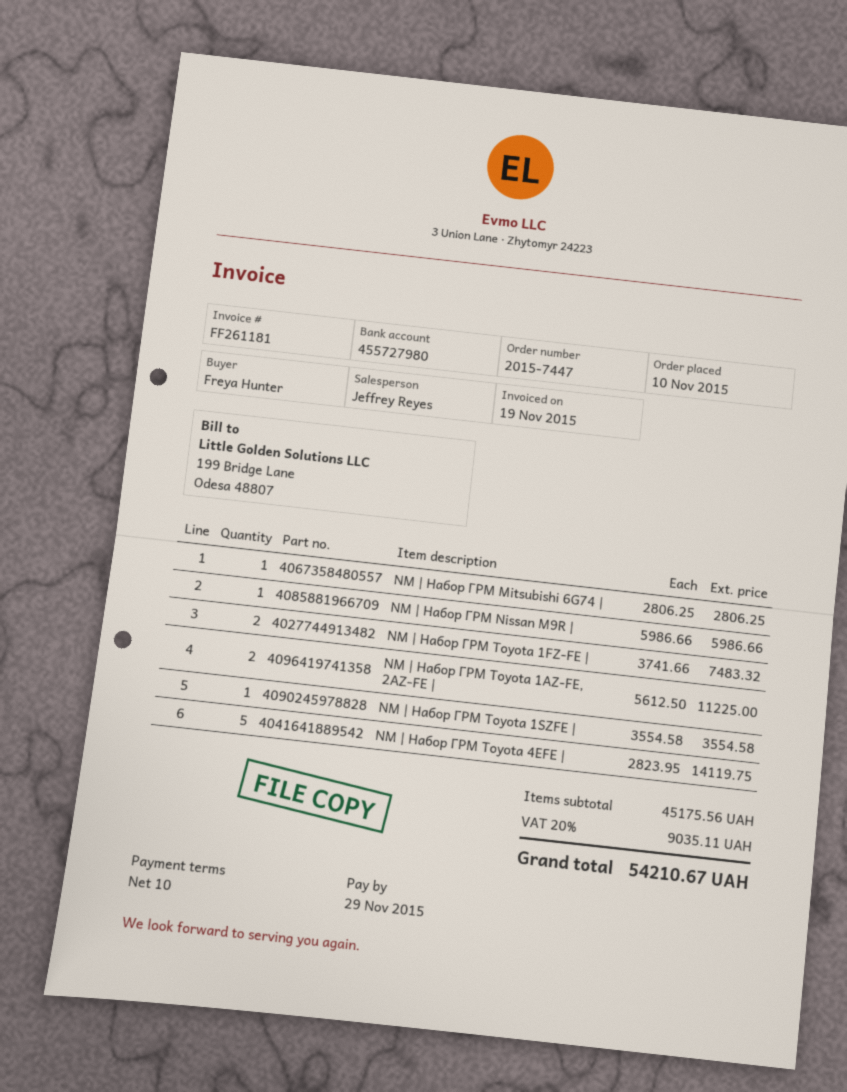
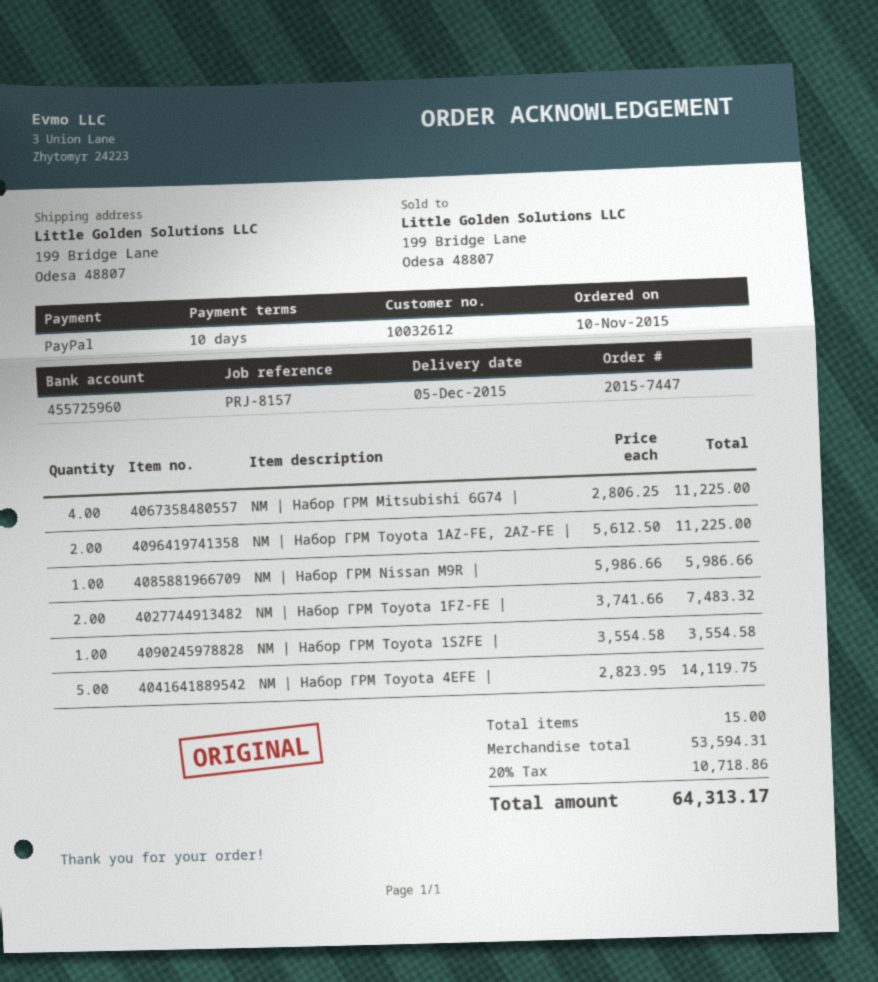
bank account: 455727980 -> 455725960
NM | Набор ГРМ Mitsubishi 6G74 |: 1 x 2806.25 = 2806.25 -> 4 x 2806.25 = 11225.00
subtotal: 45175.56 -> 53594.31
tax: 20% = 9035.11 -> 20% = 10718.86
total: 54210.67 -> 64313.17

